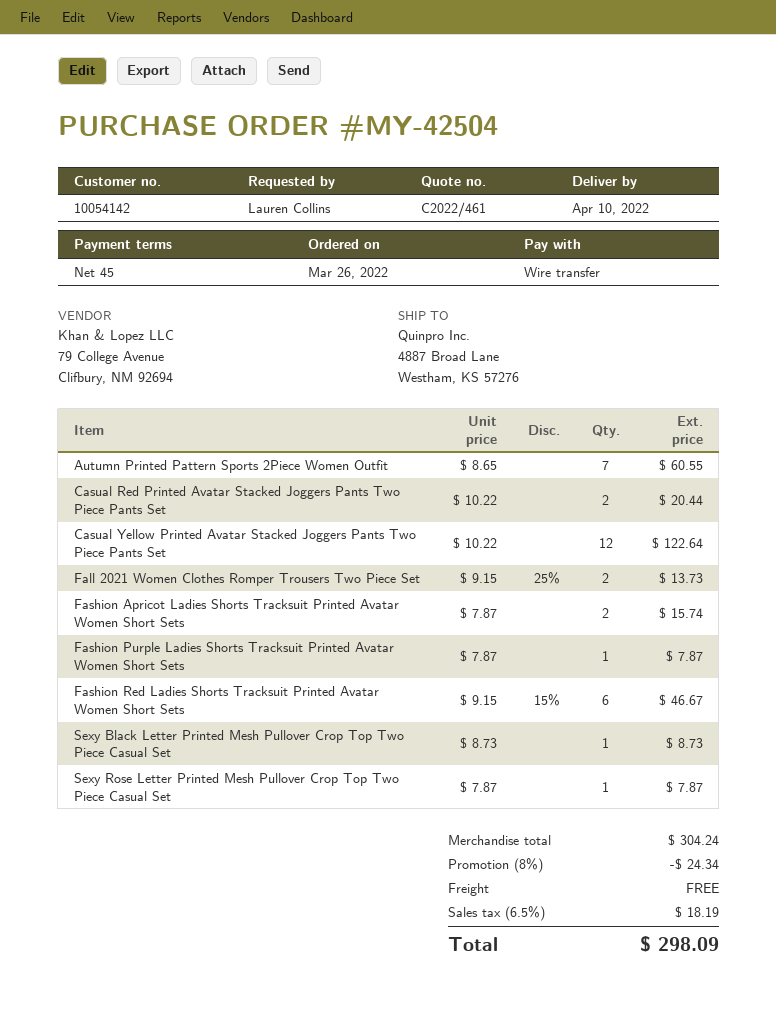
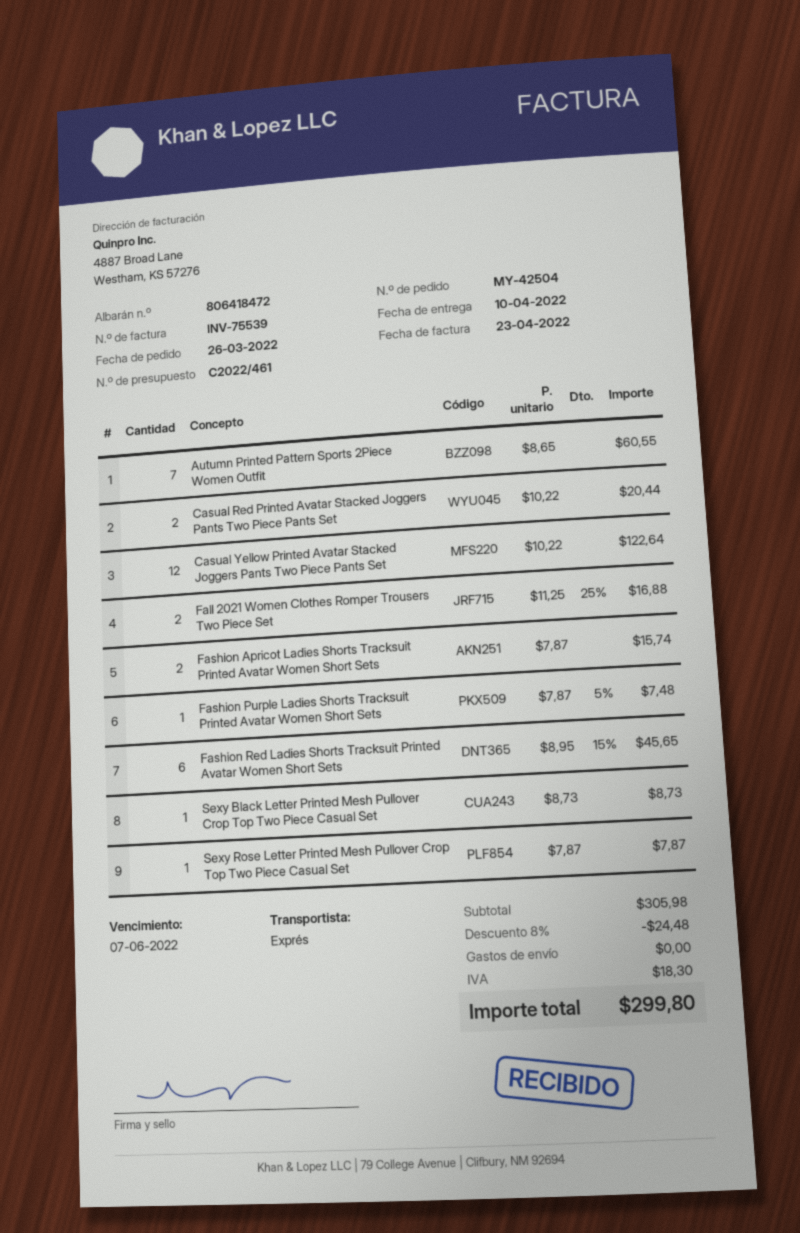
Fall 2021 Women Clothes Romper Trousers Two Piece Set: 2 x 9.15 - 25% = 13.73 -> 2 x 11.25 - 25% = 16.88
Fashion Purple Ladies Shorts Tracksuit Printed Avatar Women Short Sets: 1 x 7.87 = 7.87 -> 1 x 7.87 - 5% = 7.48
Fashion Red Ladies Shorts Tracksuit Printed Avatar Women Short Sets: 6 x 9.15 - 15% = 46.67 -> 6 x 8.95 - 15% = 45.65
subtotal: 304.24 -> 305.98
discount: 8% = 24.34 -> 8% = 24.48
tax: 18.19 -> 18.30
total: 298.09 -> 299.80

